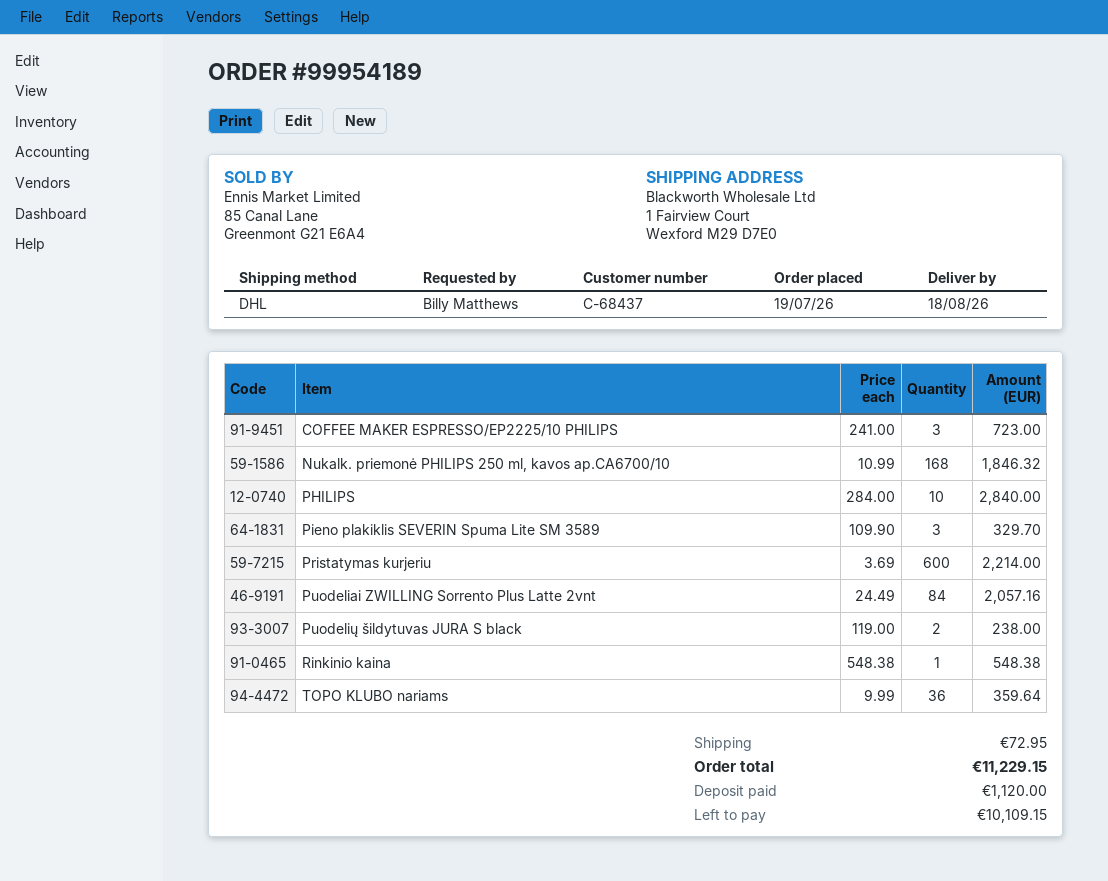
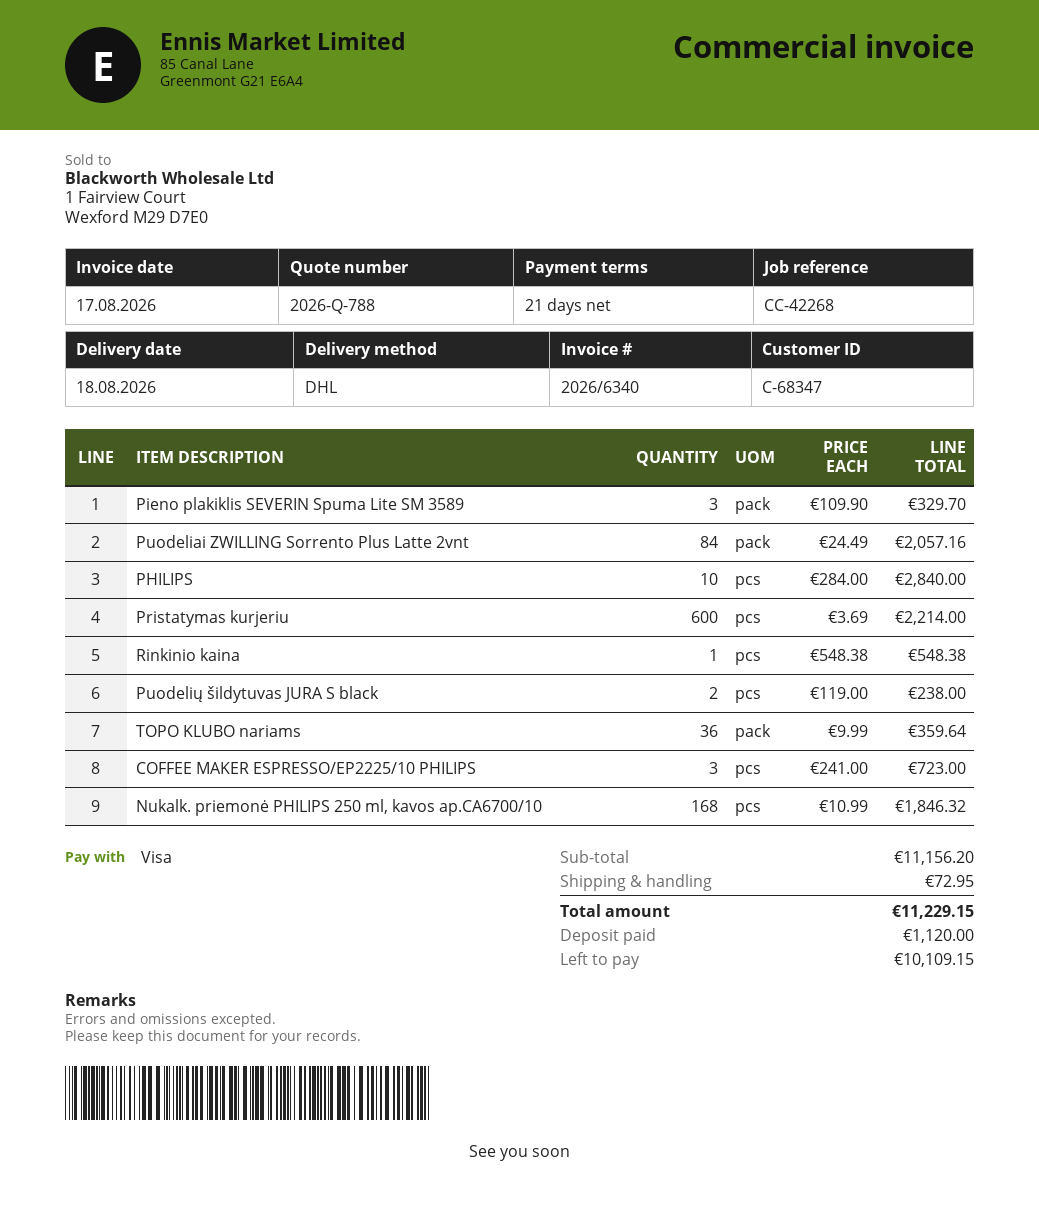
customer number: C-68437 -> C-68347

